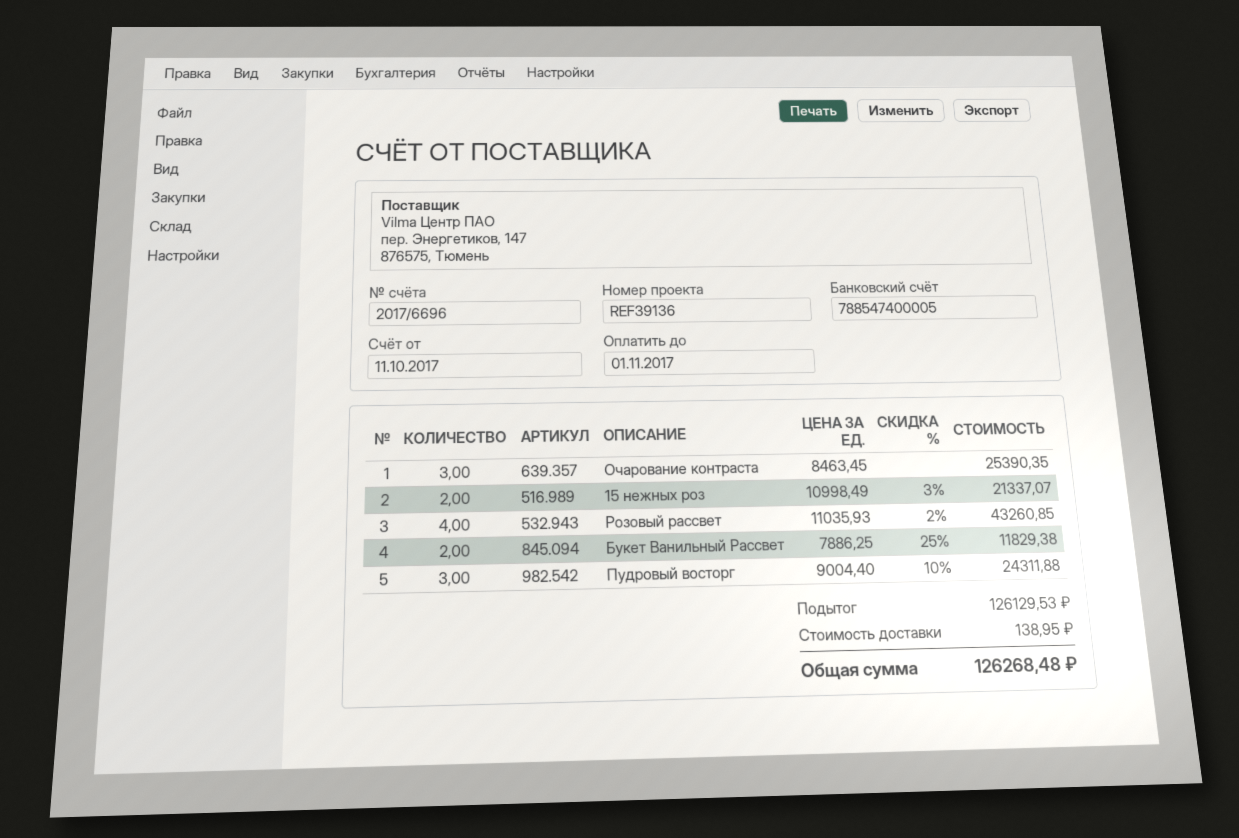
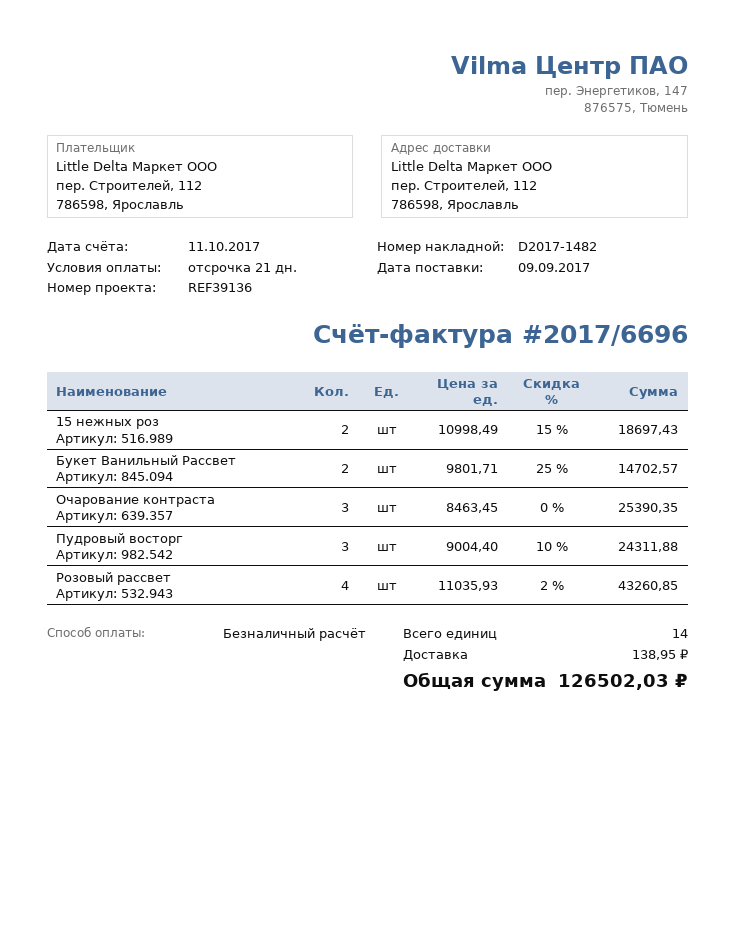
15 нежных роз: 2 x 10998.49 - 3% = 21337.07 -> 2 x 10998.49 - 15% = 18697.43
Букет Ванильный Рассвет: 2 x 7886.25 - 25% = 11829.38 -> 2 x 9801.71 - 25% = 14702.57
total: 126268.48 -> 126502.03

